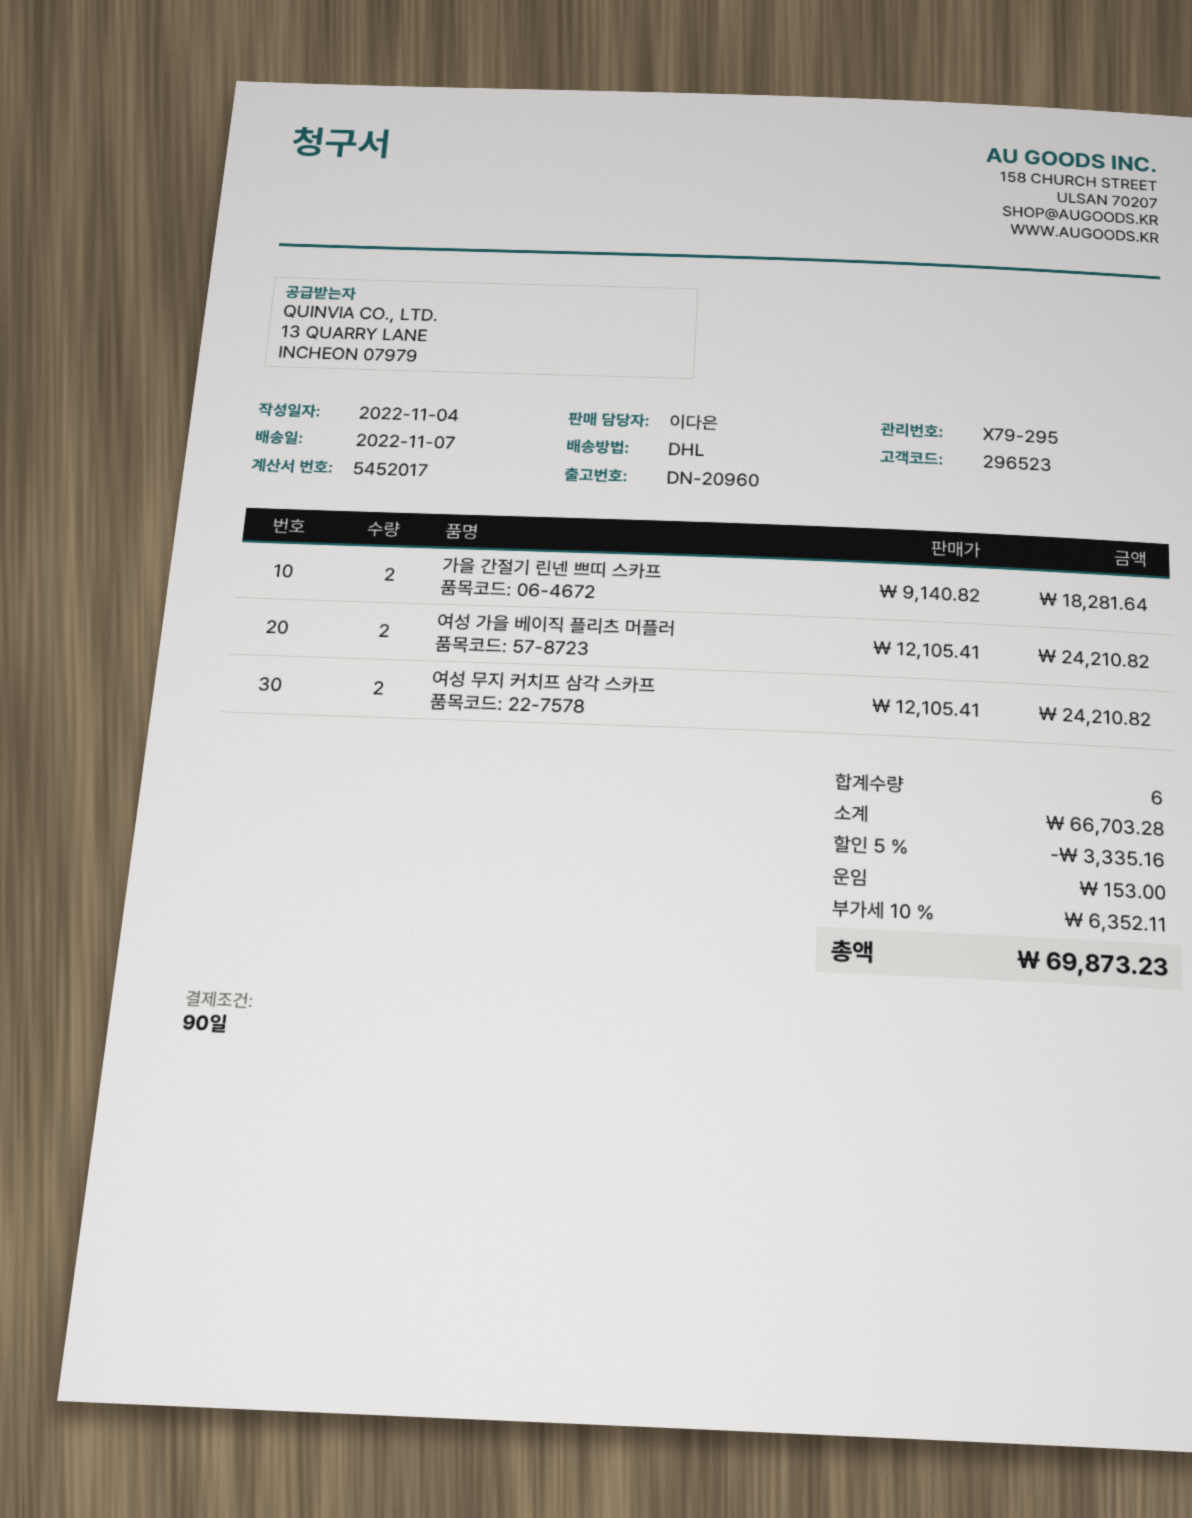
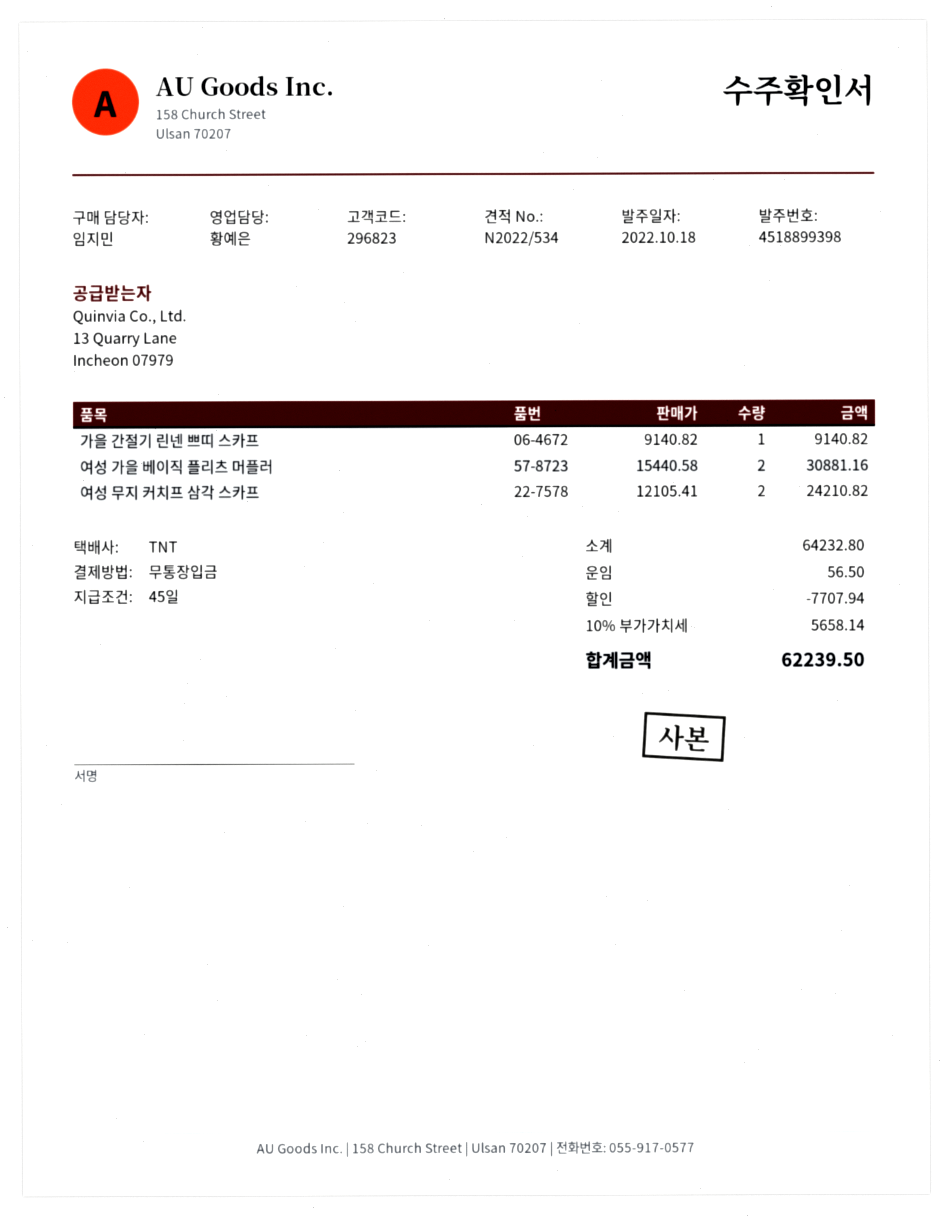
payment terms: 90 days -> 45 days
customer number: 296523 -> 296823
sales rep: 이다은 -> 황예은
shipping method: DHL -> TNT
가을 간절기 린넨 쁘띠 스카프: 2 x 9140.82 = 18281.64 -> 1 x 9140.82 = 9140.82
여성 가을 베이직 플리츠 머플러: 2 x 12105.41 = 24210.82 -> 2 x 15440.58 = 30881.16
subtotal: 66703.28 -> 64232.80
discount: 3335.16 -> 7707.94
shipping: 153.00 -> 56.50
tax: 10% = 6352.11 -> 10% = 5658.14
total: 69873.23 -> 62239.50

